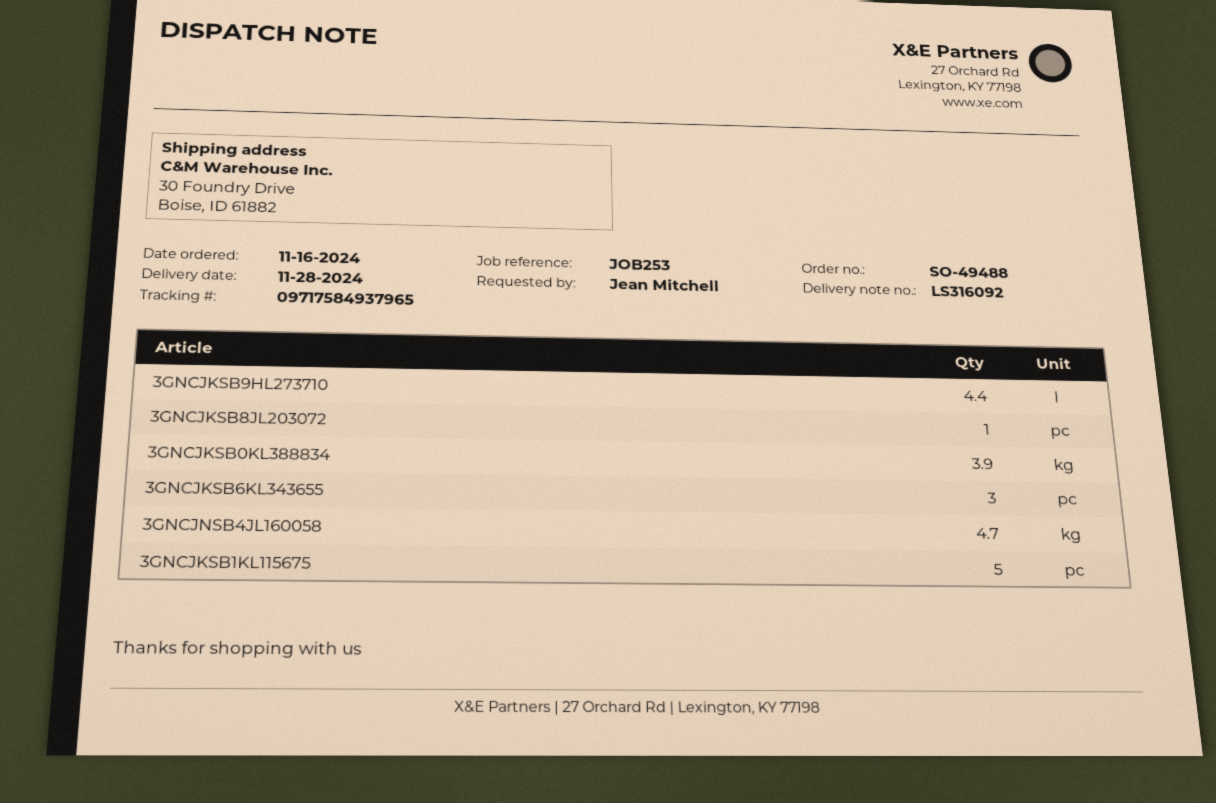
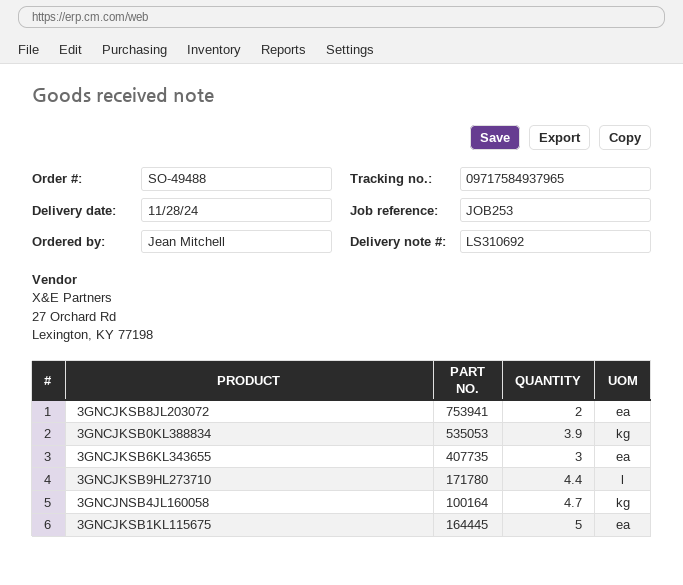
delivery note number: LS316092 -> LS310692
3GNCJKSB8JL203072: 1 -> 2

